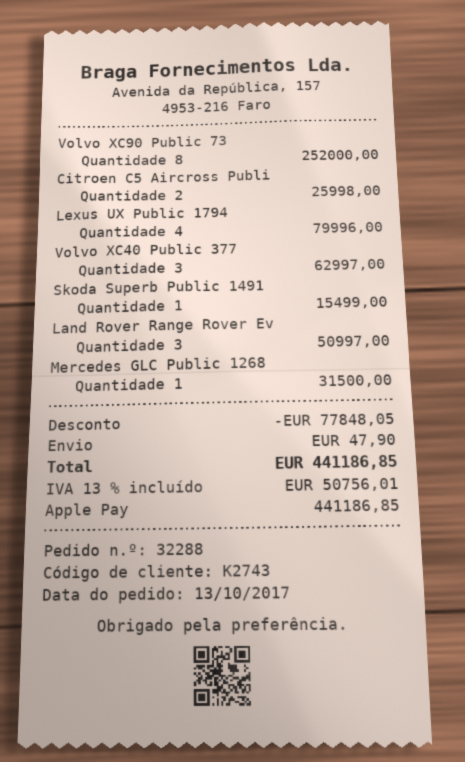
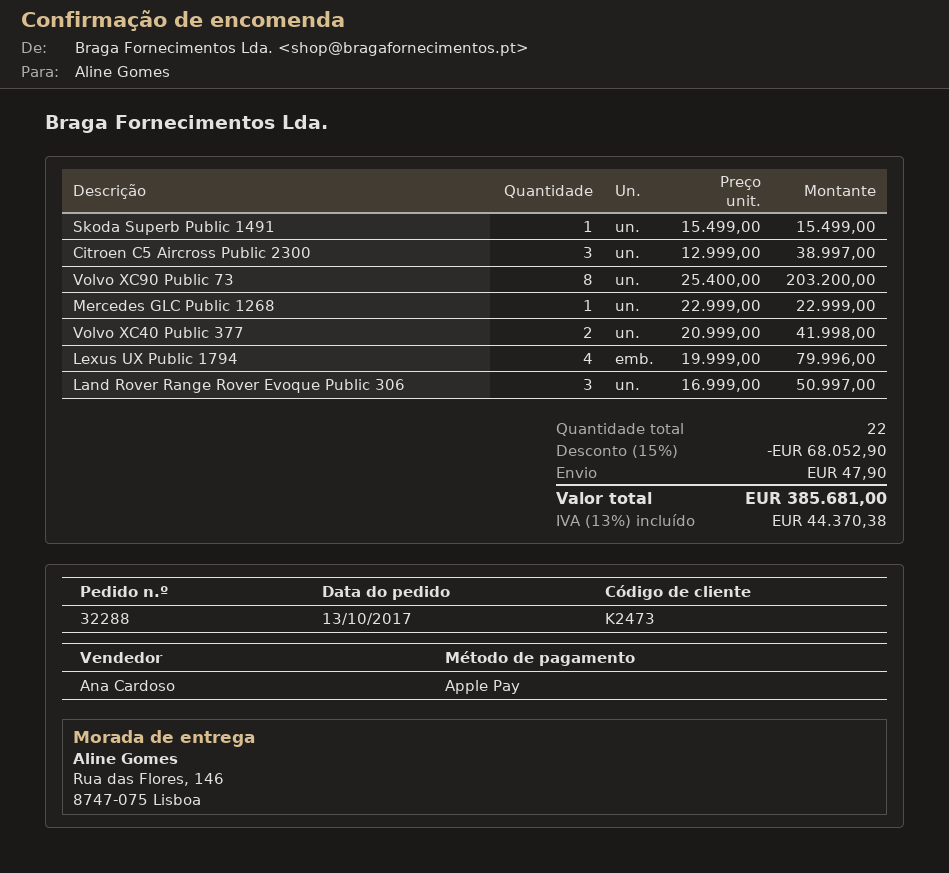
customer number: K2743 -> K2473
Volvo XC90 Public 73: 8 for 252000.00 -> 8 for 203200.00
Citroen C5 Aircross Publi: 2 for 25998.00 -> 3 for 38997.00
Volvo XC40 Public 377: 3 for 62997.00 -> 2 for 41998.00
Mercedes GLC Public 1268: 1 for 31500.00 -> 1 for 22999.00
discount: 77848.05 -> 68052.90
tax: 13% = 50756.01 -> 13% = 44370.38
total: 441186.85 -> 385681.00

